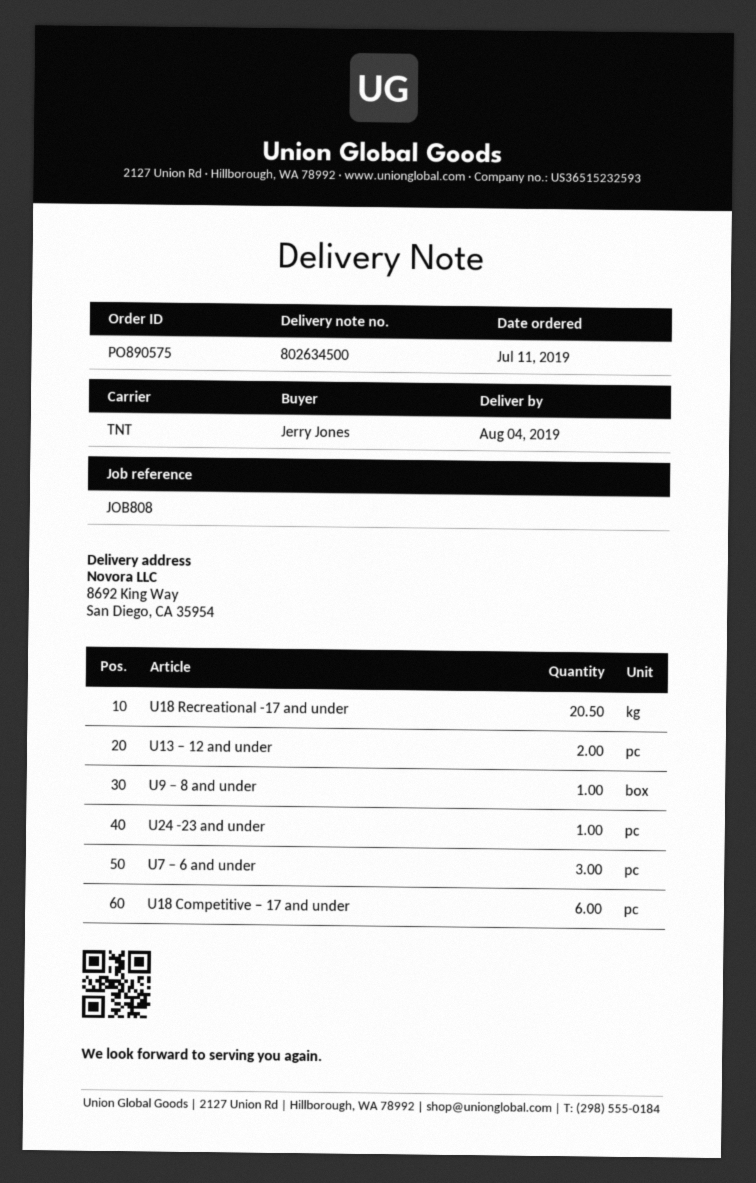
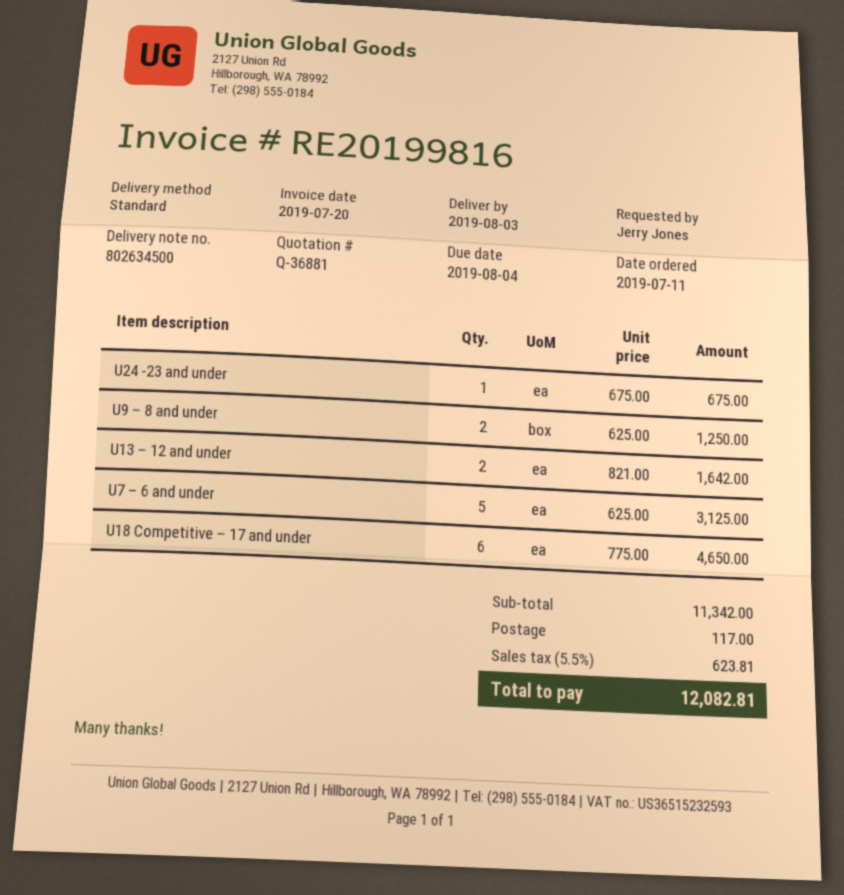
delivery date: 2019-08-04 -> 2019-08-03
shipping method: TNT -> standard
U18 Recreational -17 and under: 20.5 -> none
U9 – 8 and under: 1 -> 2
U7 – 6 and under: 3 -> 5

